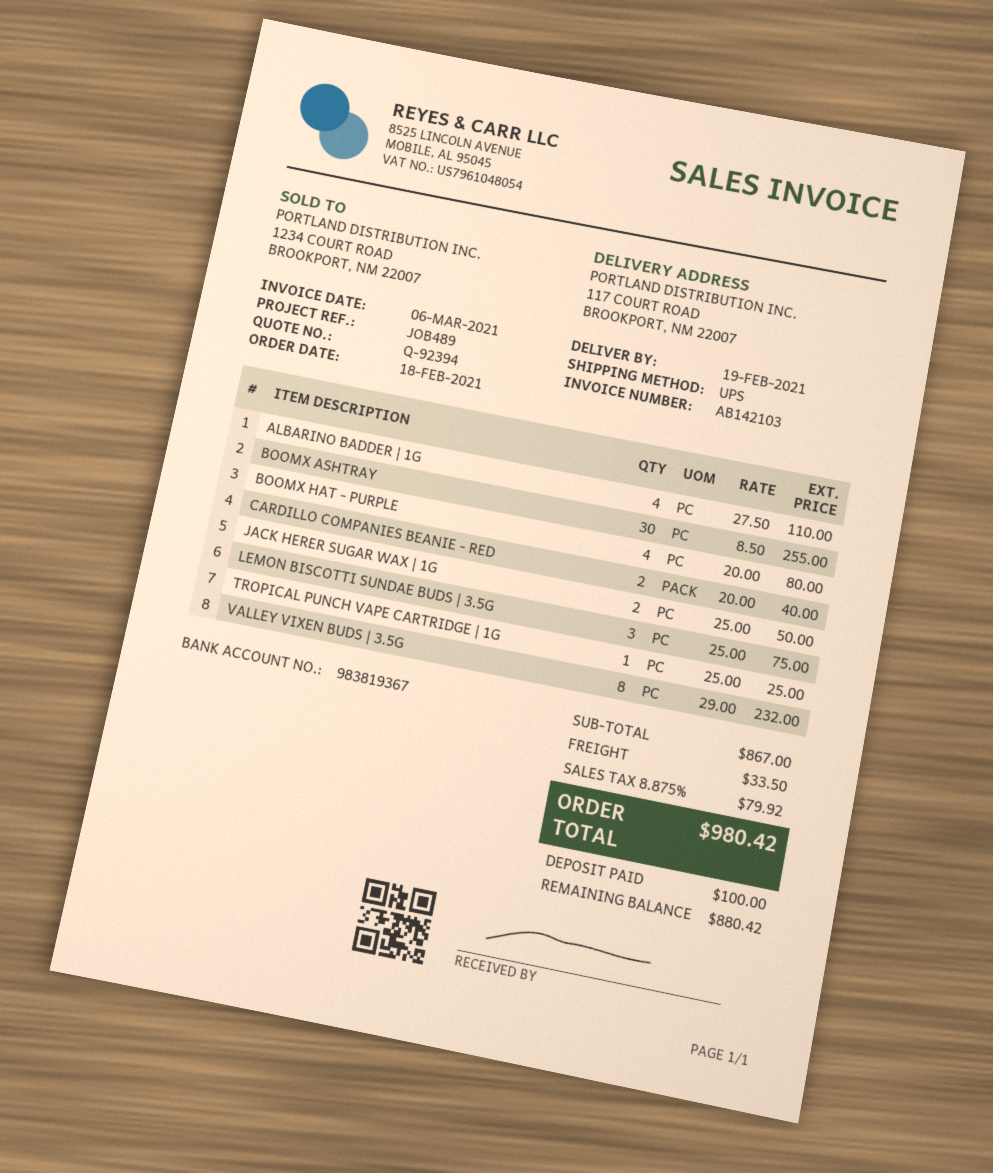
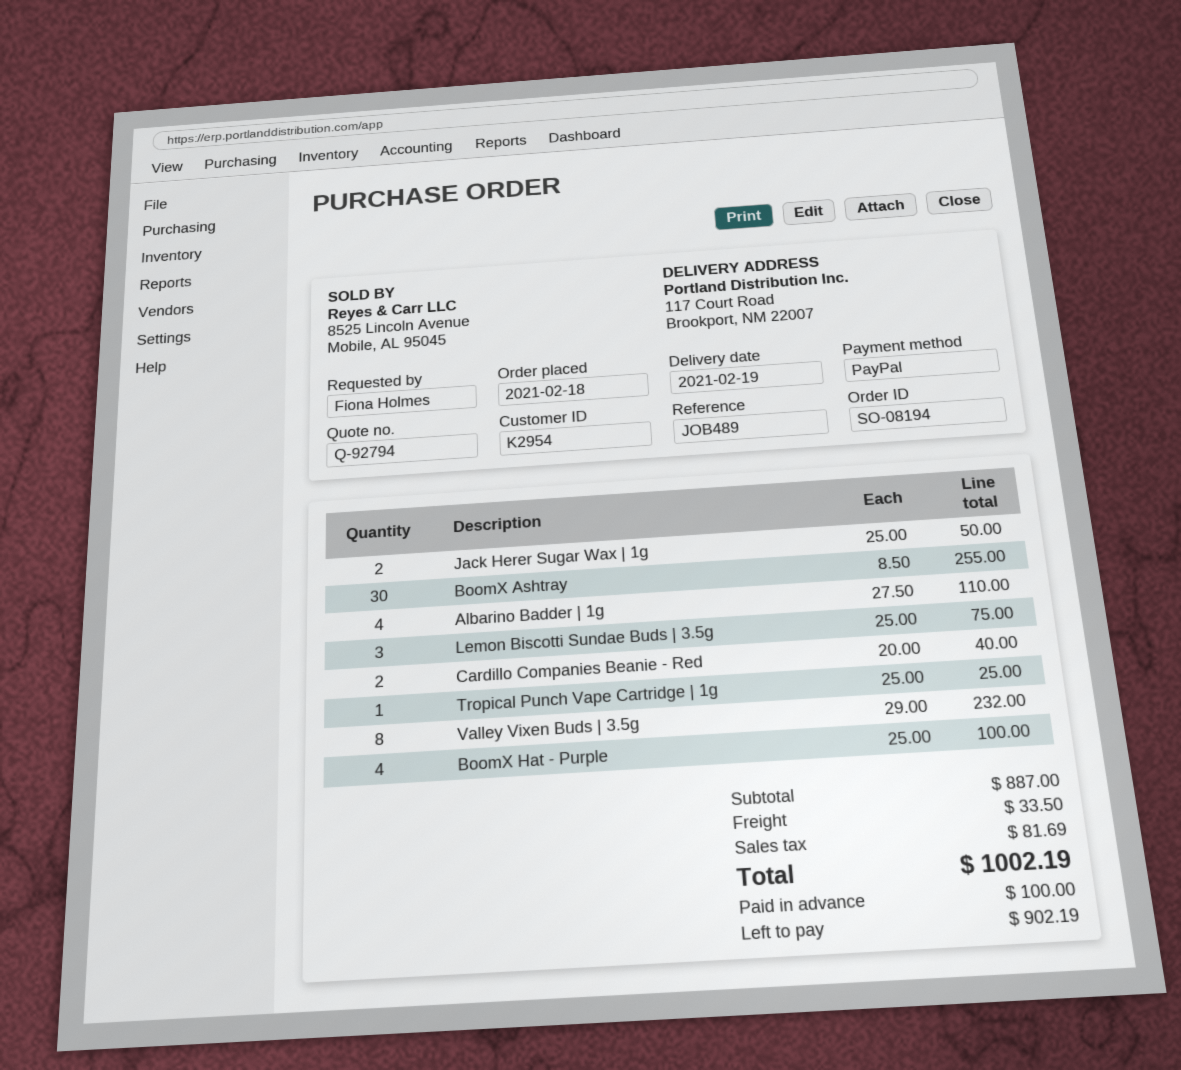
quote number: Q-92394 -> Q-92794
BOOMX HAT - PURPLE: 4 x 20.00 = 80.00 -> 4 x 25.00 = 100.00
subtotal: 867.00 -> 887.00
tax: 79.92 -> 81.69
total: 980.42 -> 1002.19
balance: 880.42 -> 902.19

